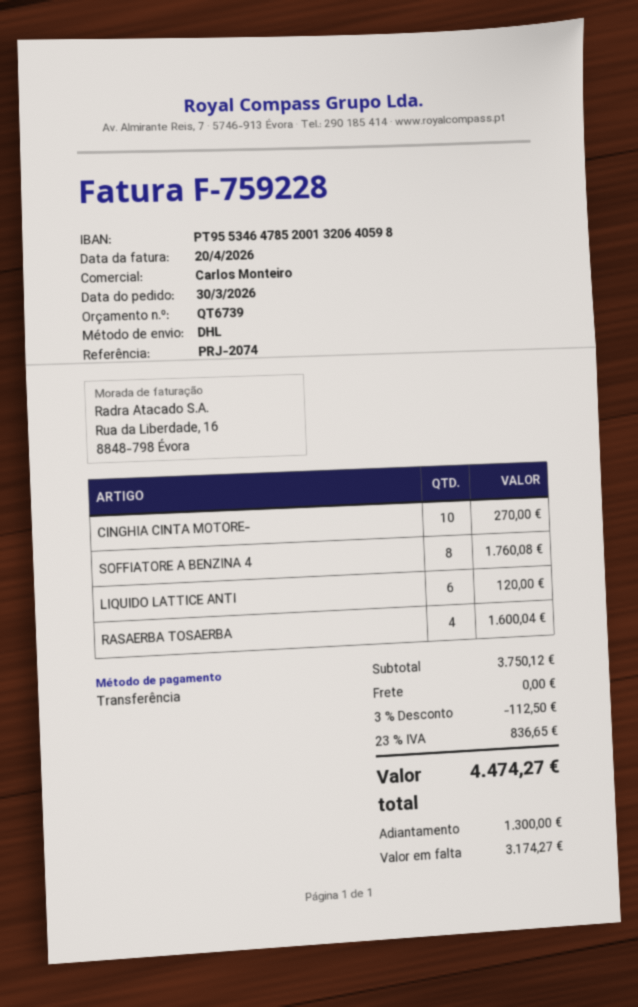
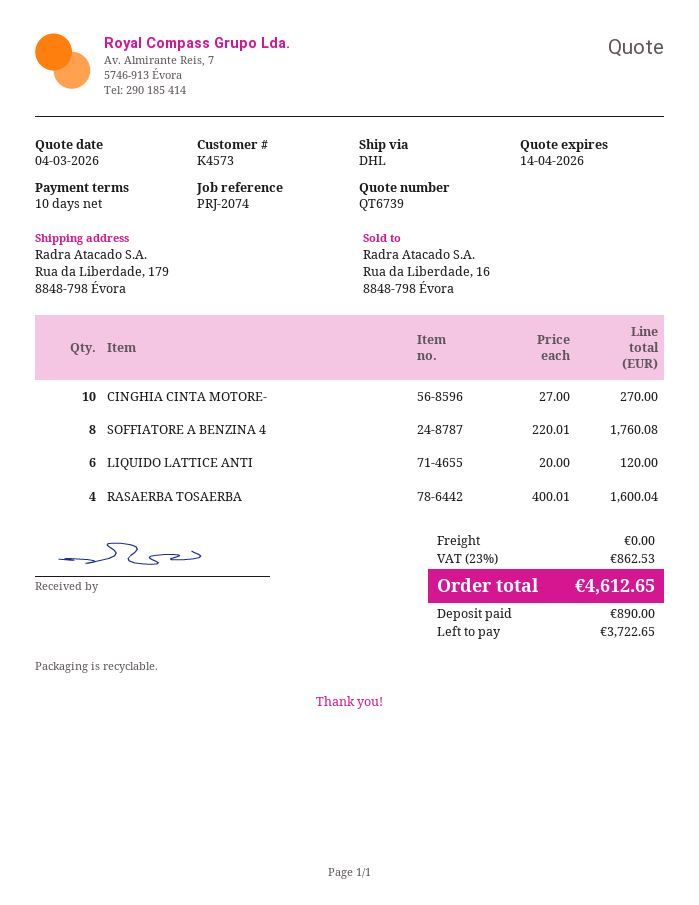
discount: 3% = 112.50 -> none
tax: 23% = 836.65 -> 23% = 862.53
total: 4474.27 -> 4612.65
deposit: 1300.00 -> 890.00
balance: 3174.27 -> 3722.65

